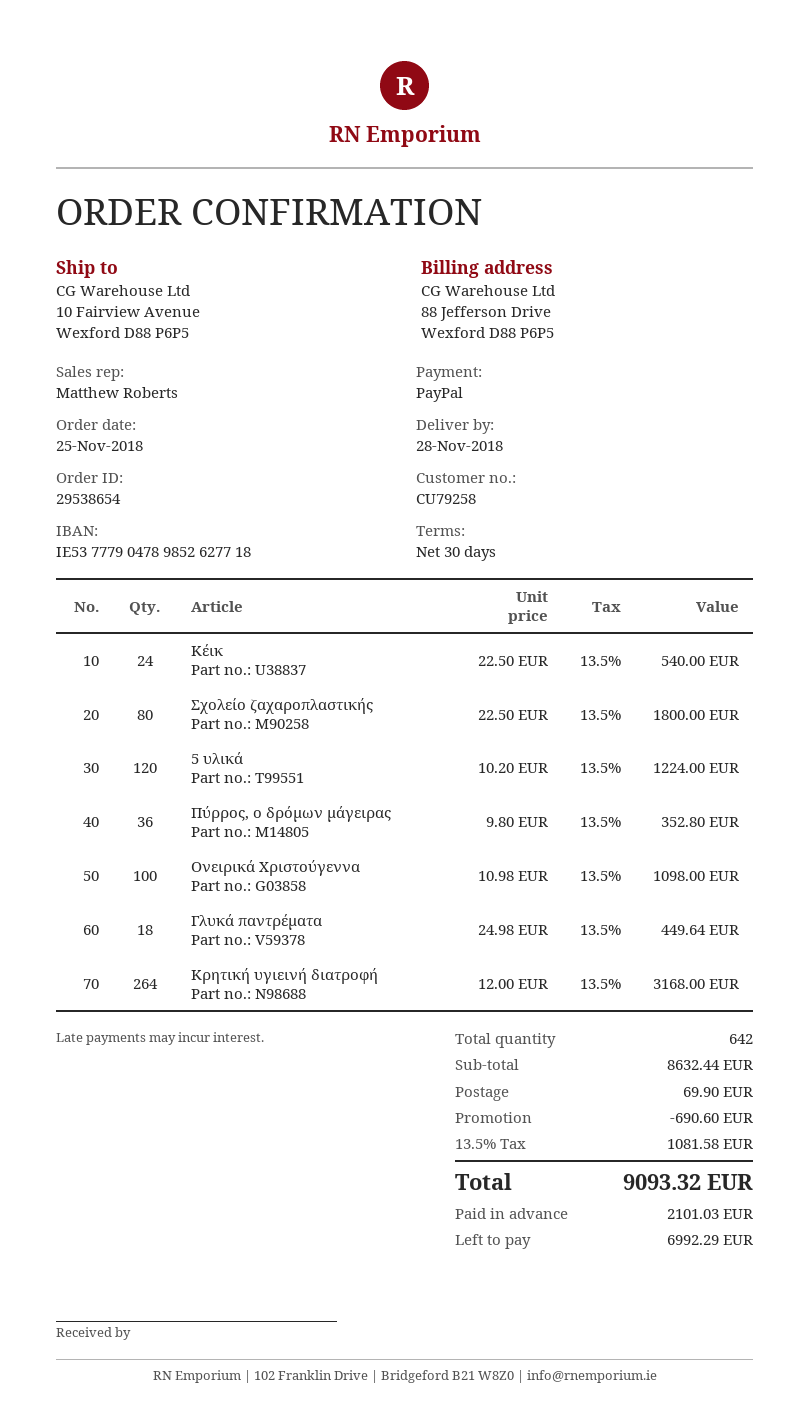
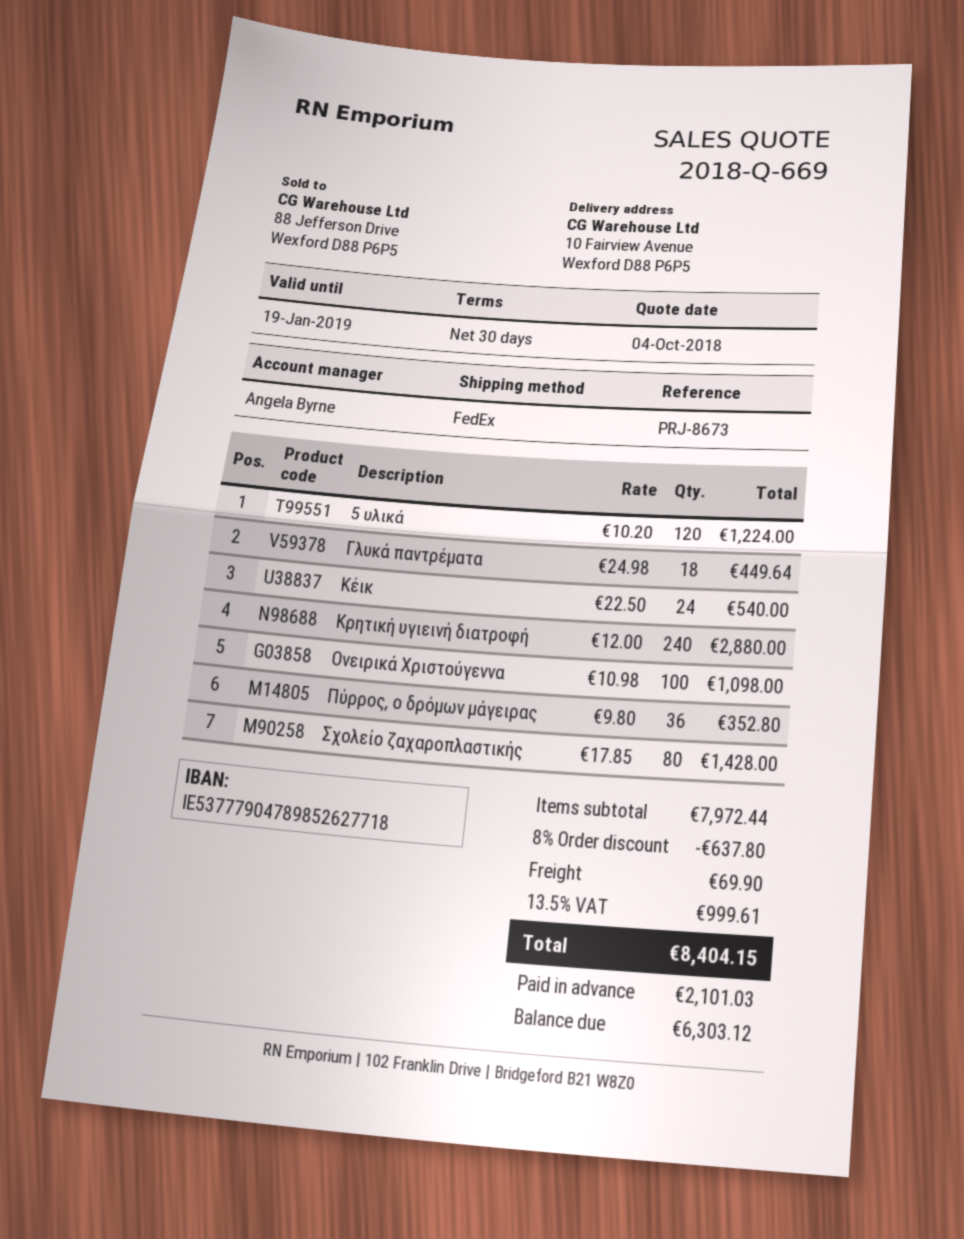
sales rep: Matthew Roberts -> Angela Byrne
Σχολείο ζαχαροπλαστικής: 80 x 22.50 = 1800.00 -> 80 x 17.85 = 1428.00
Κρητική υγιεινή διατροφή: 264 x 12.00 = 3168.00 -> 240 x 12.00 = 2880.00
subtotal: 8632.44 -> 7972.44
discount: 690.60 -> 637.80
tax: 13.5% = 1081.58 -> 13.5% = 999.61
total: 9093.32 -> 8404.15
balance: 6992.29 -> 6303.12

